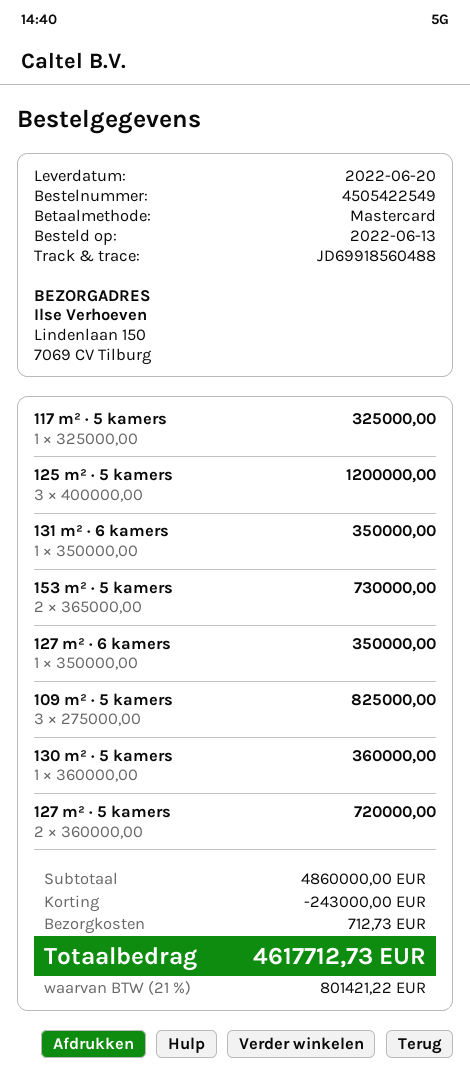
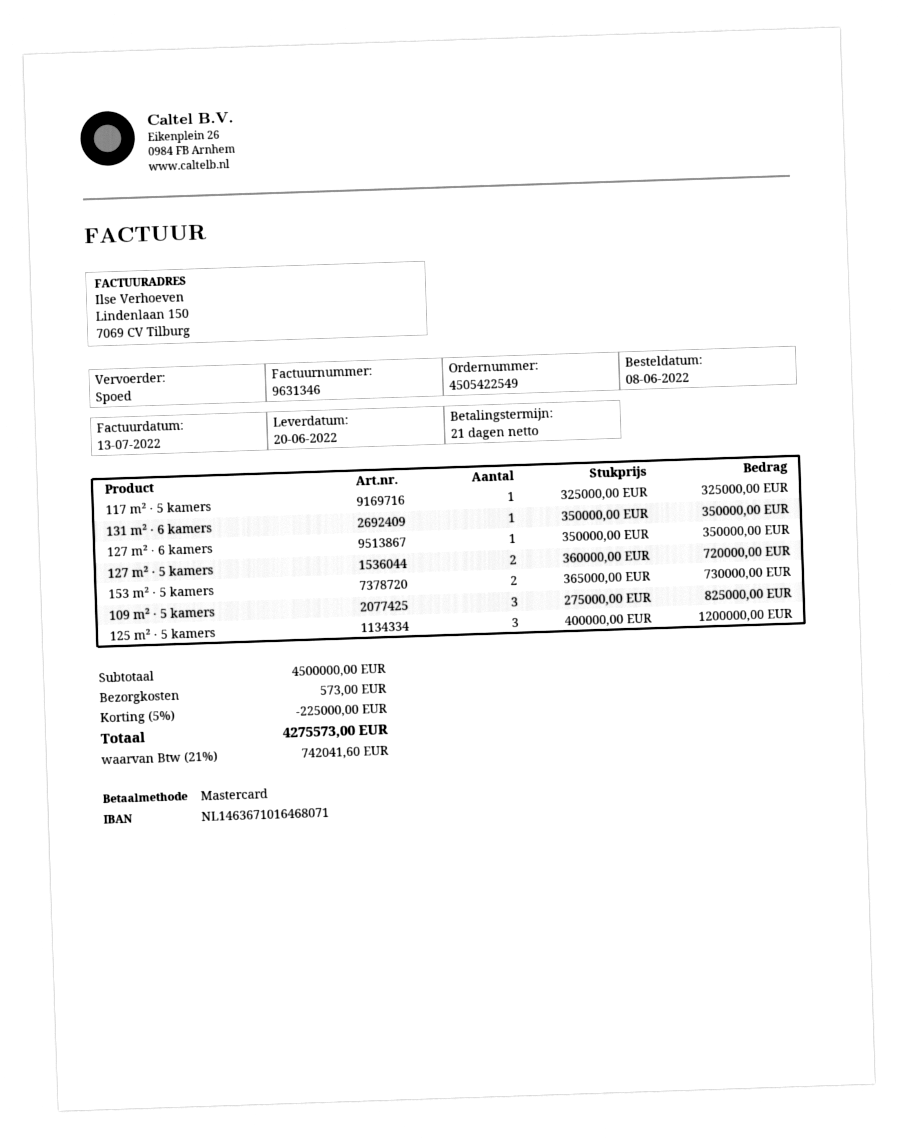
order date: 2022-06-13 -> 2022-06-08
130 m² · 5 kamers: 1 x 360000.00 = 360000.00 -> none
subtotal: 4860000.00 -> 4500000.00
discount: 243000.00 -> 225000.00
shipping: 712.73 -> 573.00
tax: 21% = 801421.22 -> 21% = 742041.60
total: 4617712.73 -> 4275573.00

